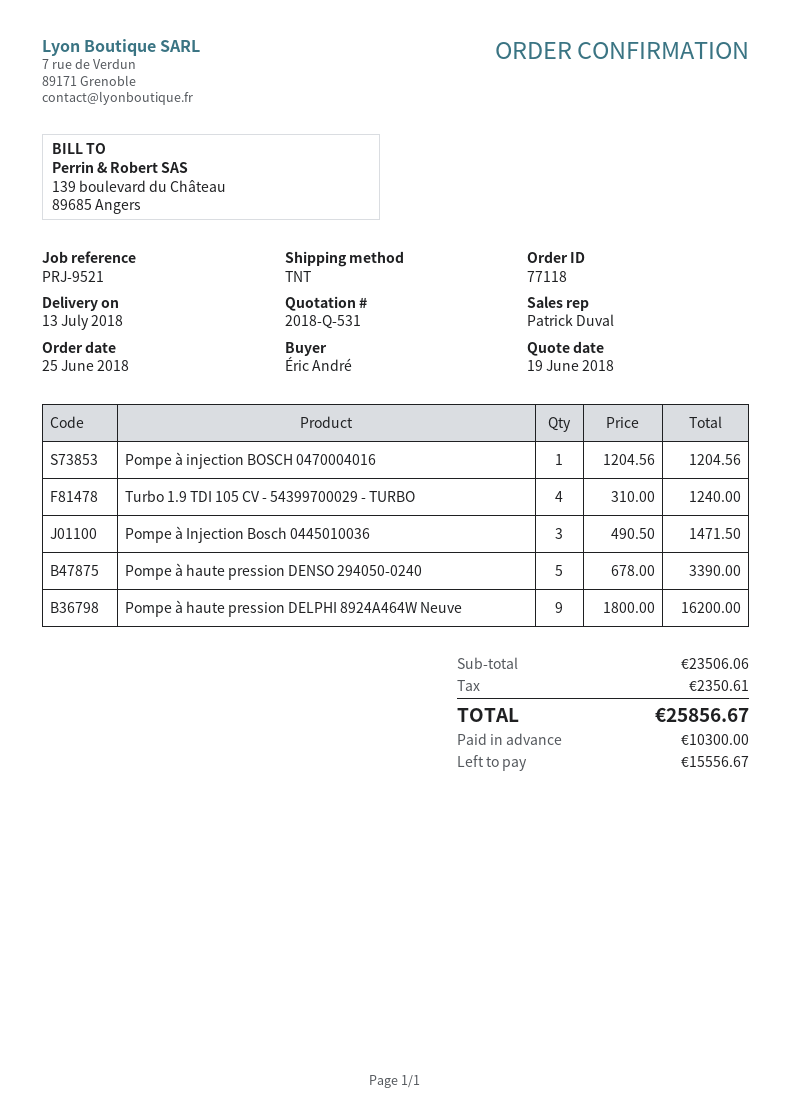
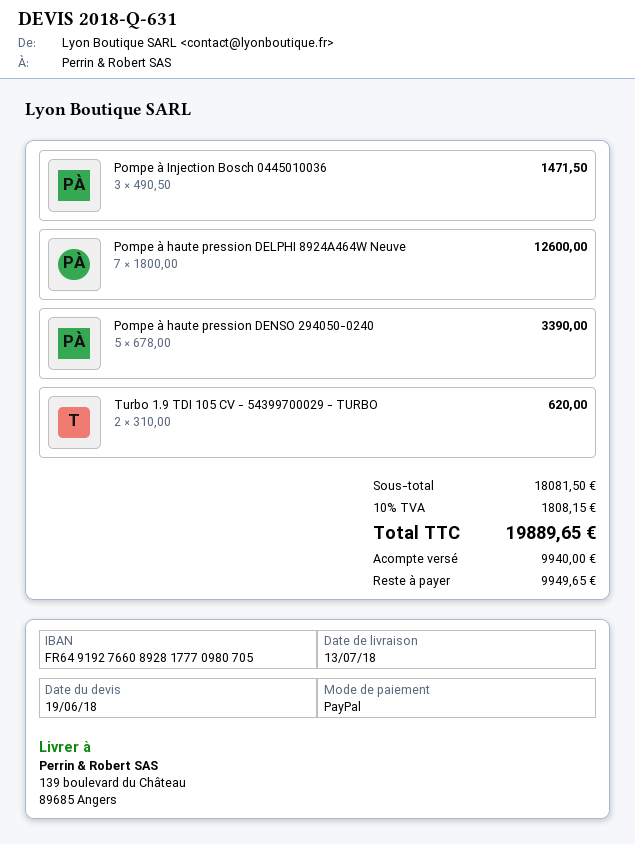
quote number: 2018-Q-531 -> 2018-Q-631
Pompe à injection BOSCH 0470004016: 1 x 1204.56 = 1204.56 -> none
Turbo 1.9 TDI 105 CV - 54399700029 - TURBO: 4 x 310.00 = 1240.00 -> 2 x 310.00 = 620.00
Pompe à haute pression DELPHI 8924A464W Neuve: 9 x 1800.00 = 16200.00 -> 7 x 1800.00 = 12600.00
subtotal: 23506.06 -> 18081.50
tax: 2350.61 -> 1808.15
total: 25856.67 -> 19889.65
deposit: 10300.00 -> 9940.00
balance: 15556.67 -> 9949.65

